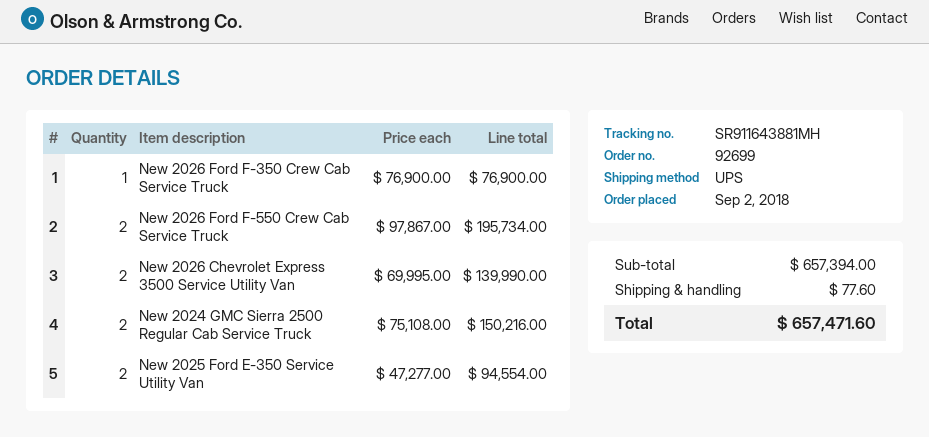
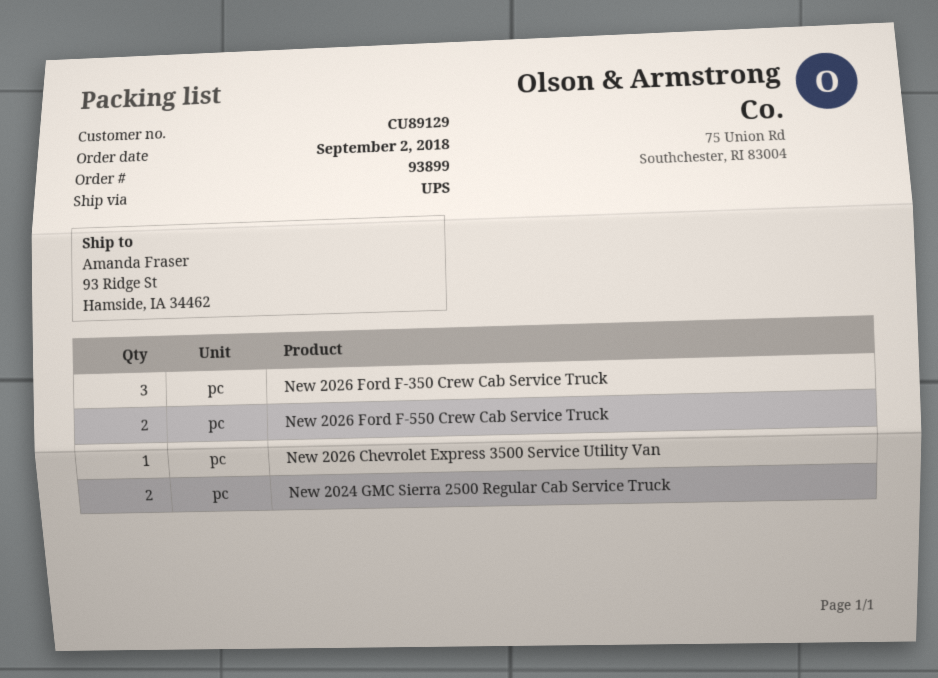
order number: 92699 -> 93899
New 2026 Ford F-350 Crew Cab Service Truck: 1 -> 3
New 2026 Chevrolet Express 3500 Service Utility Van: 2 -> 1
New 2025 Ford E-350 Service Utility Van: 2 -> none

